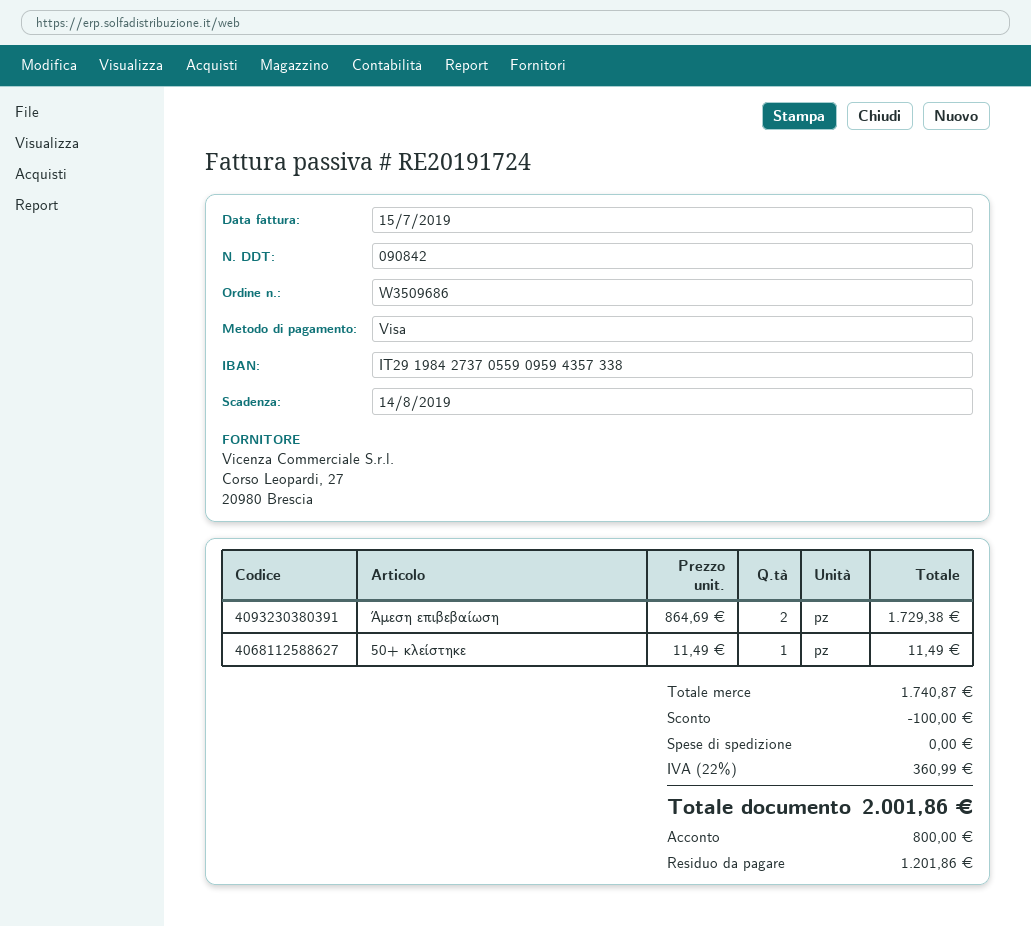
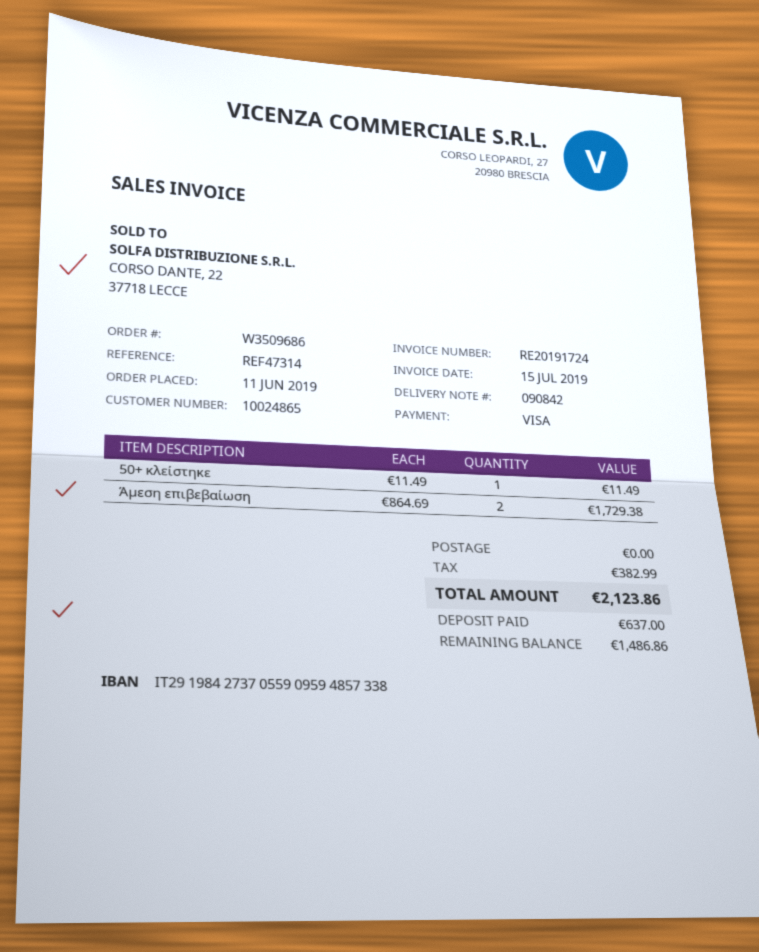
bank account: IT2919842737055909594357338 -> IT2919842737055909594857338
discount: 100.00 -> none
tax: 360.99 -> 382.99
total: 2001.86 -> 2123.86
deposit: 800.00 -> 637.00
balance: 1201.86 -> 1486.86

